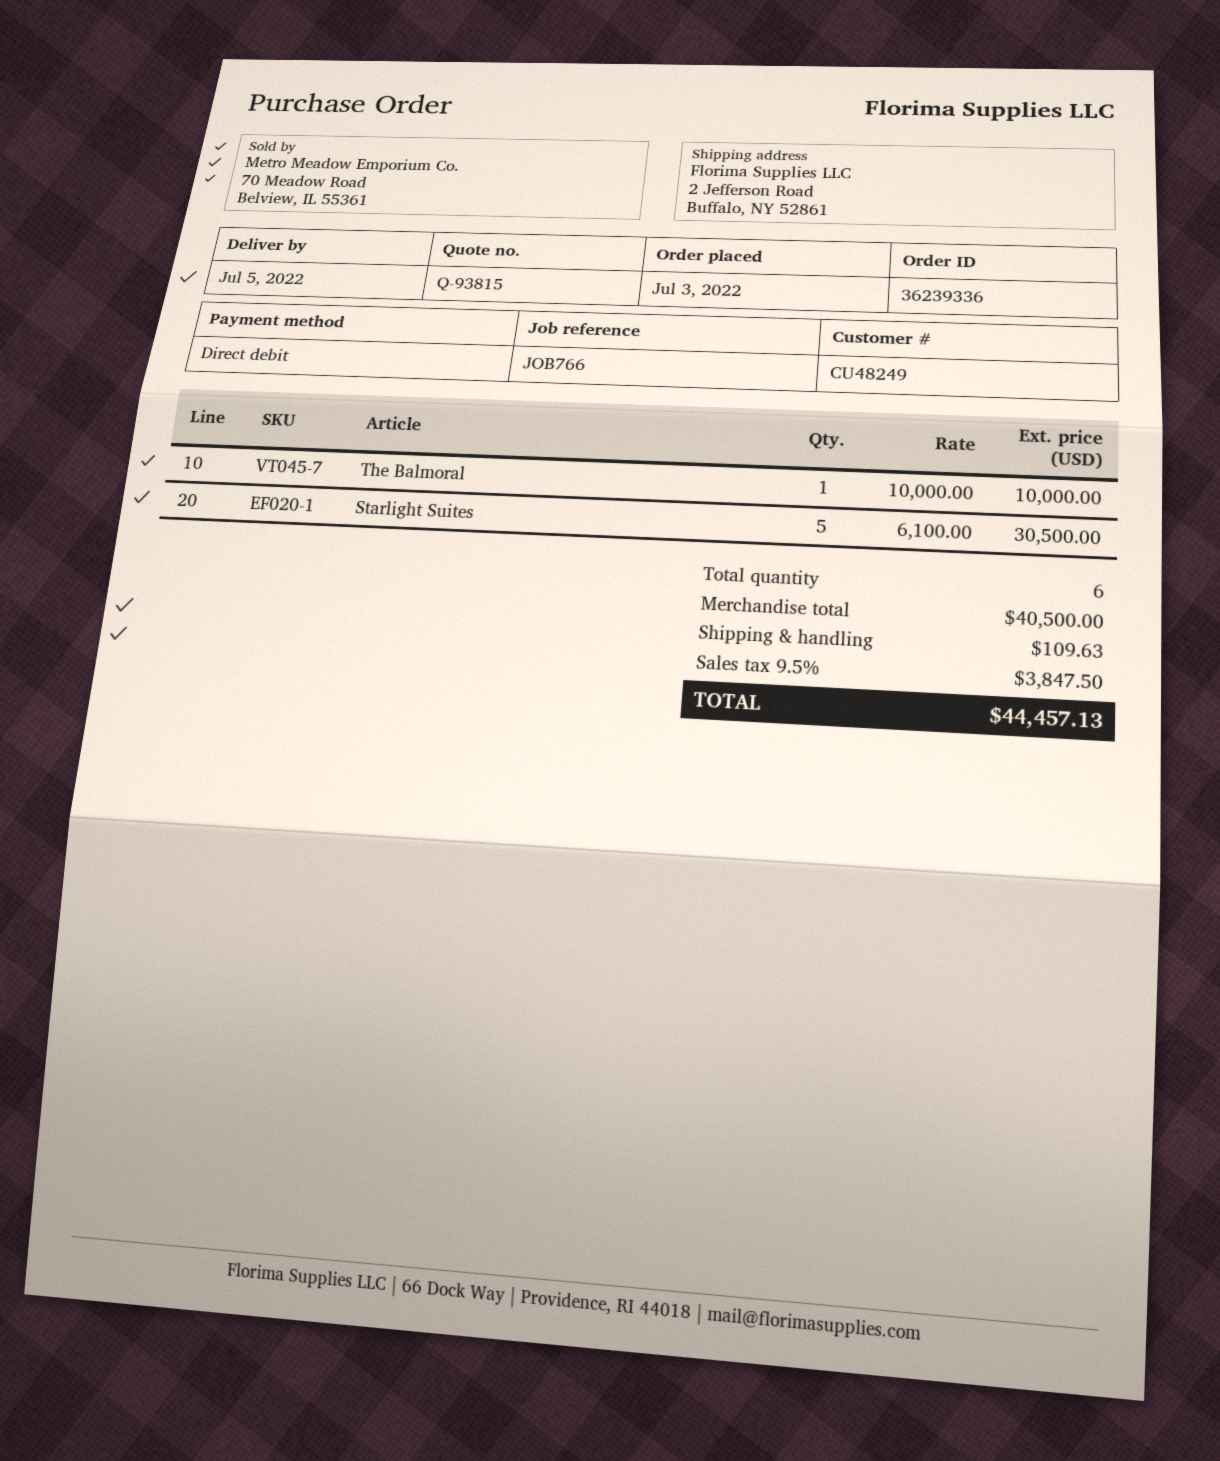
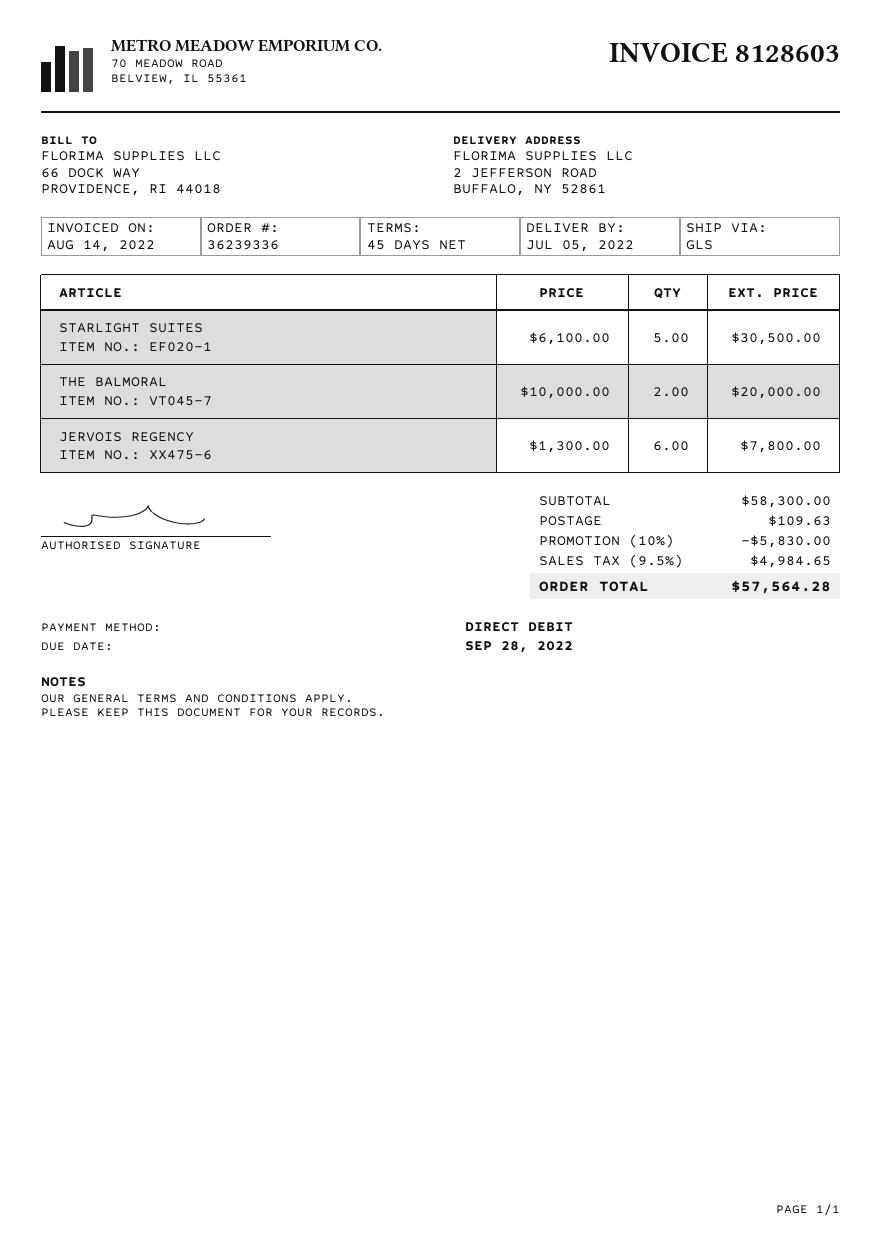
The Balmoral: 1 x 10000.00 = 10000.00 -> 2 x 10000.00 = 20000.00
JERVOIS REGENCY: none -> 6 x 1300.00 = 7800.00
subtotal: 40500.00 -> 58300.00
discount: none -> 10% = 5830.00
tax: 9.5% = 3847.50 -> 9.5% = 4984.65
total: 44457.13 -> 57564.28

